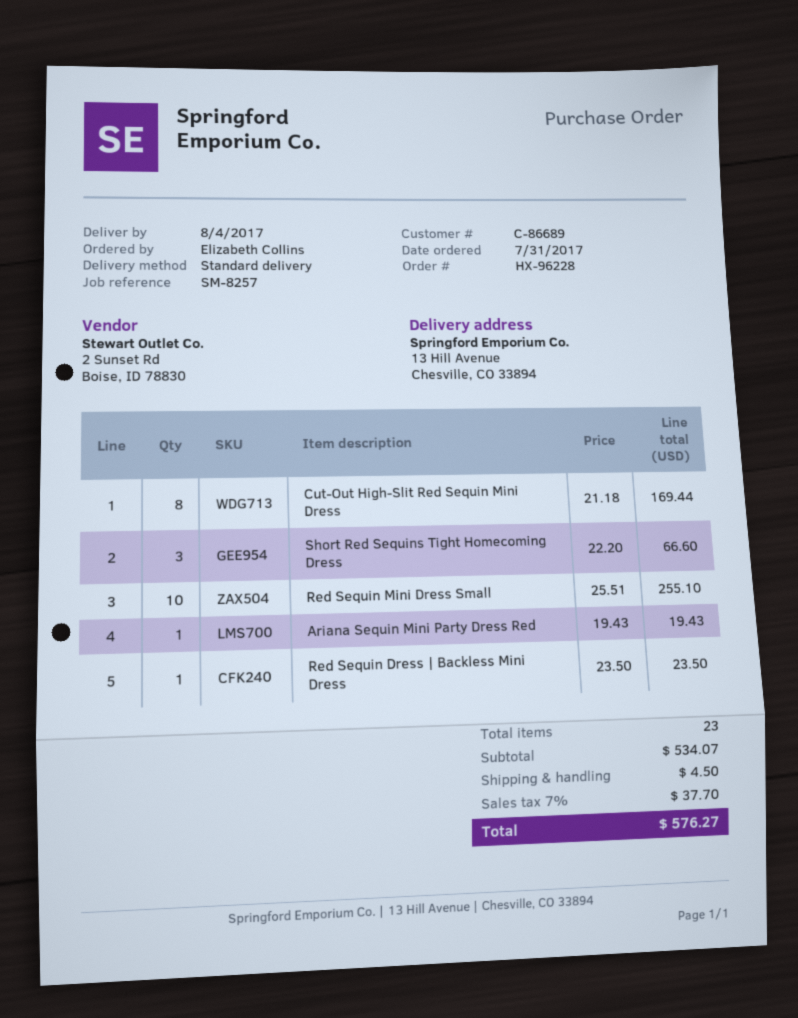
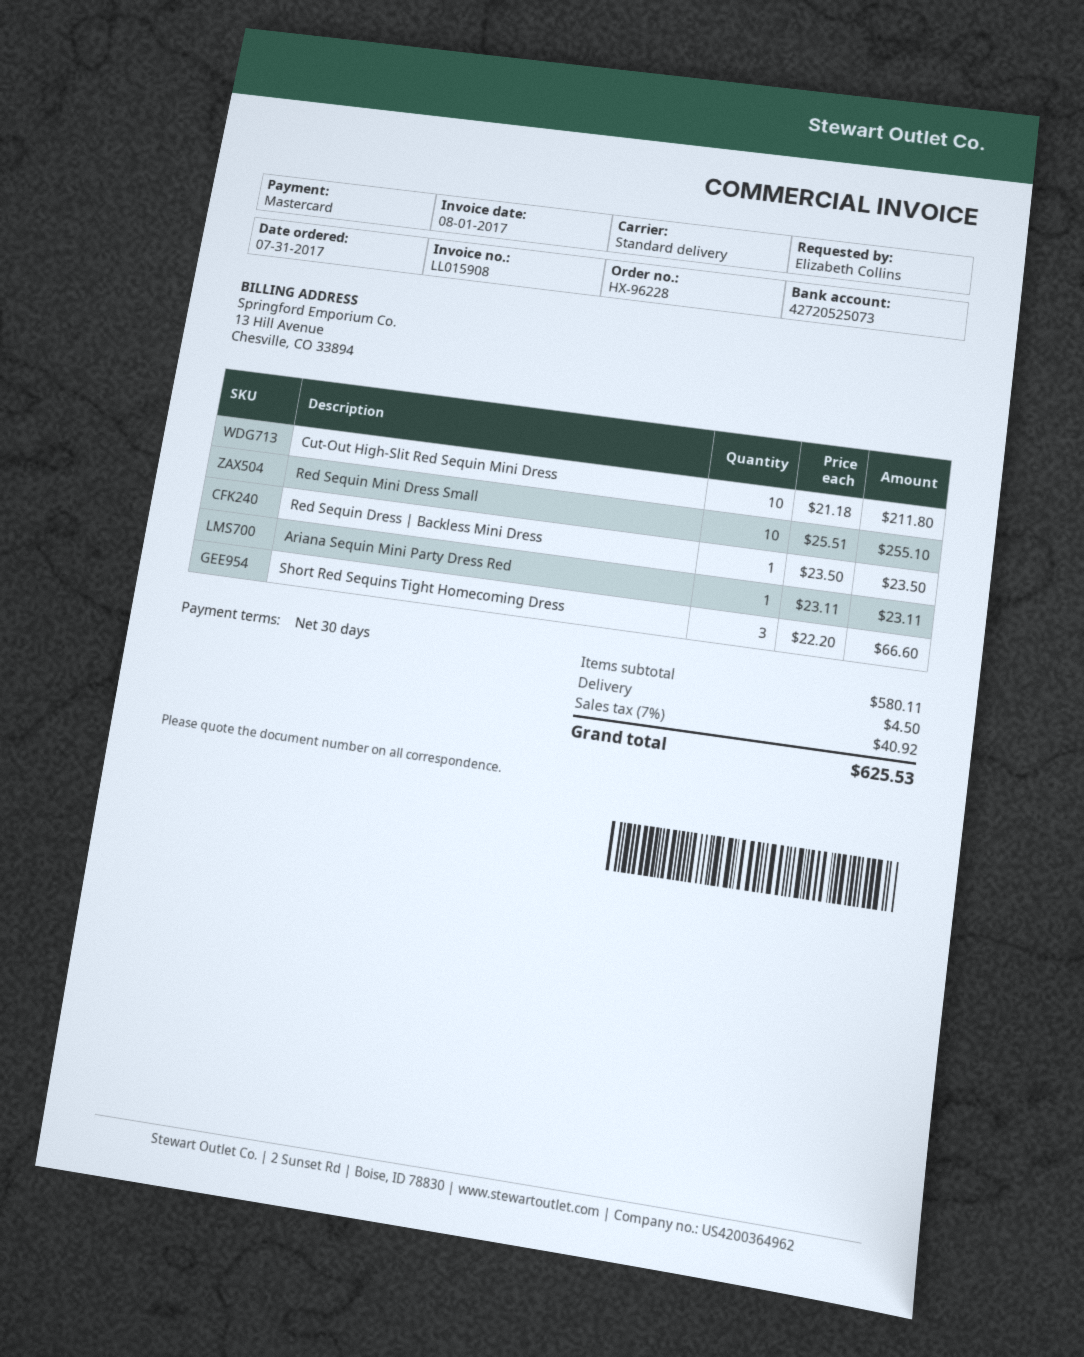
Cut-Out High-Slit Red Sequin Mini Dress: 8 x 21.18 = 169.44 -> 10 x 21.18 = 211.80
Ariana Sequin Mini Party Dress Red: 1 x 19.43 = 19.43 -> 1 x 23.11 = 23.11
subtotal: 534.07 -> 580.11
tax: 7% = 37.70 -> 7% = 40.92
total: 576.27 -> 625.53

